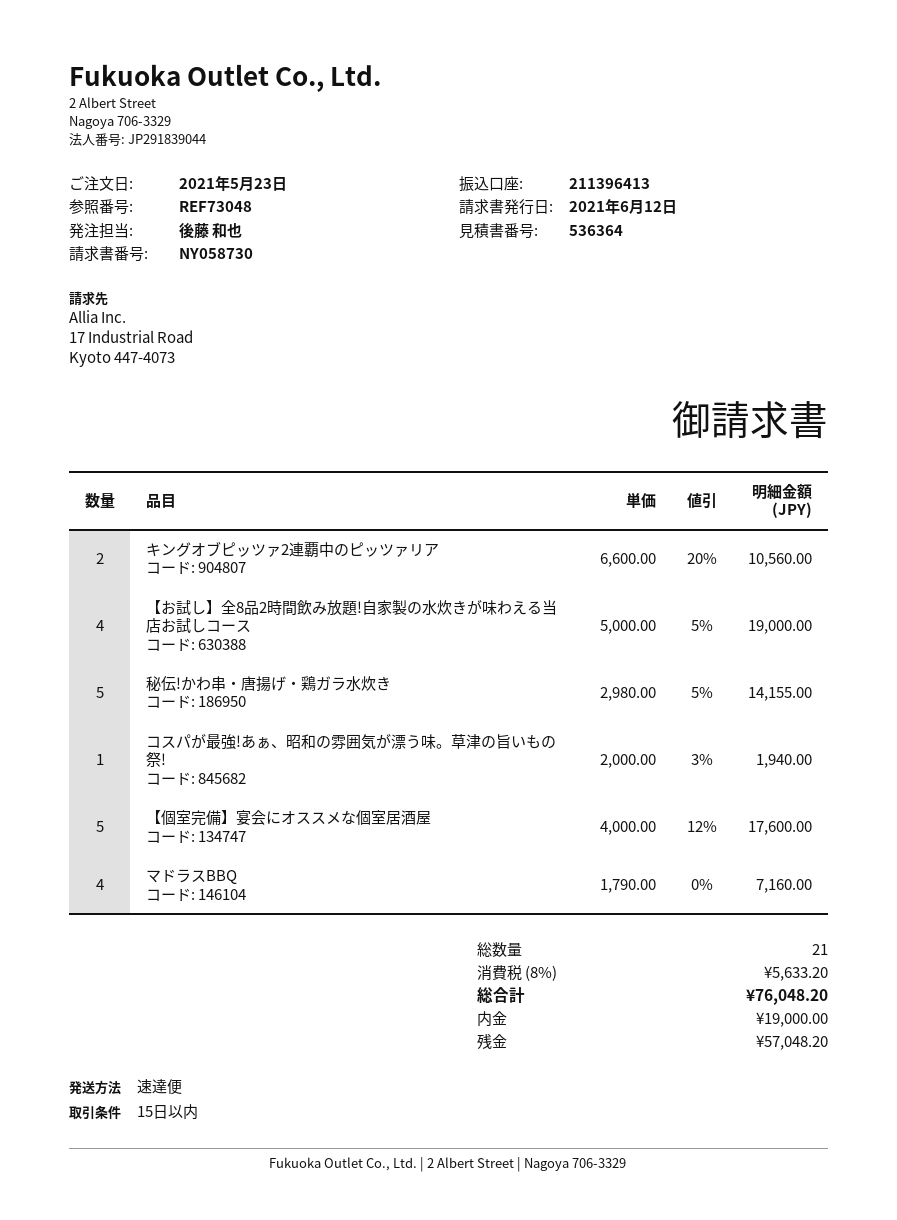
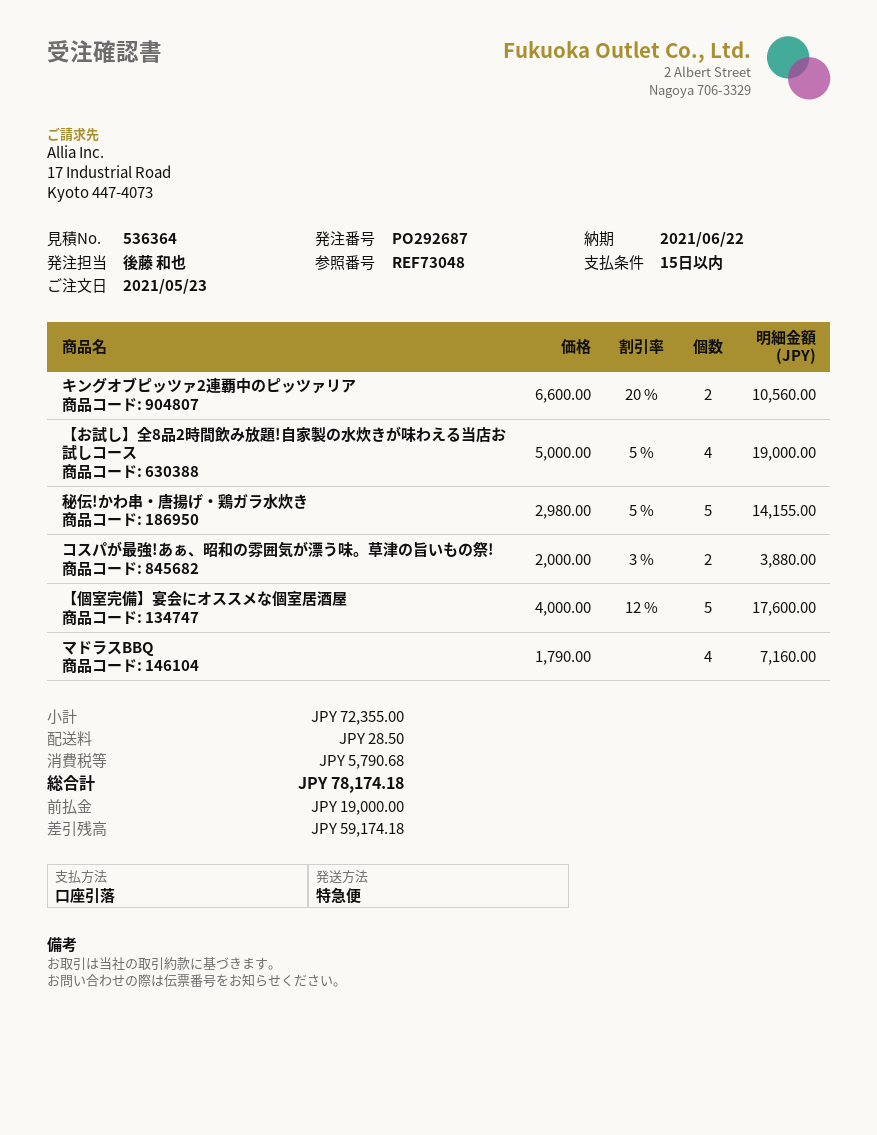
コスパが最強!あぁ、昭和の雰囲気が漂う味。草津の旨いもの祭!: 1 x 2000.00 - 3% = 1940.00 -> 2 x 2000.00 - 3% = 3880.00
shipping: none -> 28.50
tax: 5633.20 -> 5790.68
total: 76048.20 -> 78174.18
balance: 57048.20 -> 59174.18

